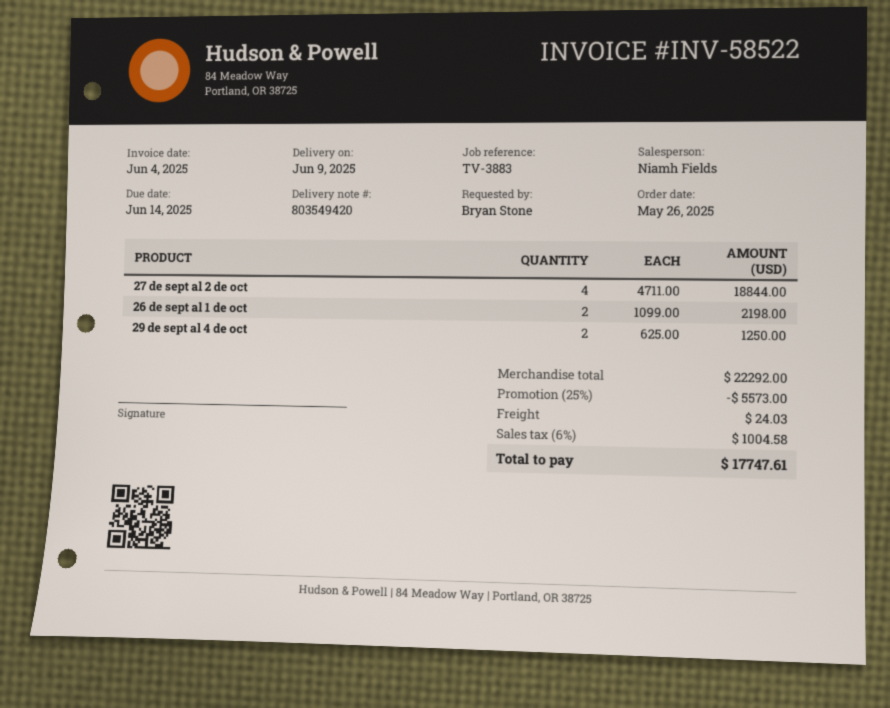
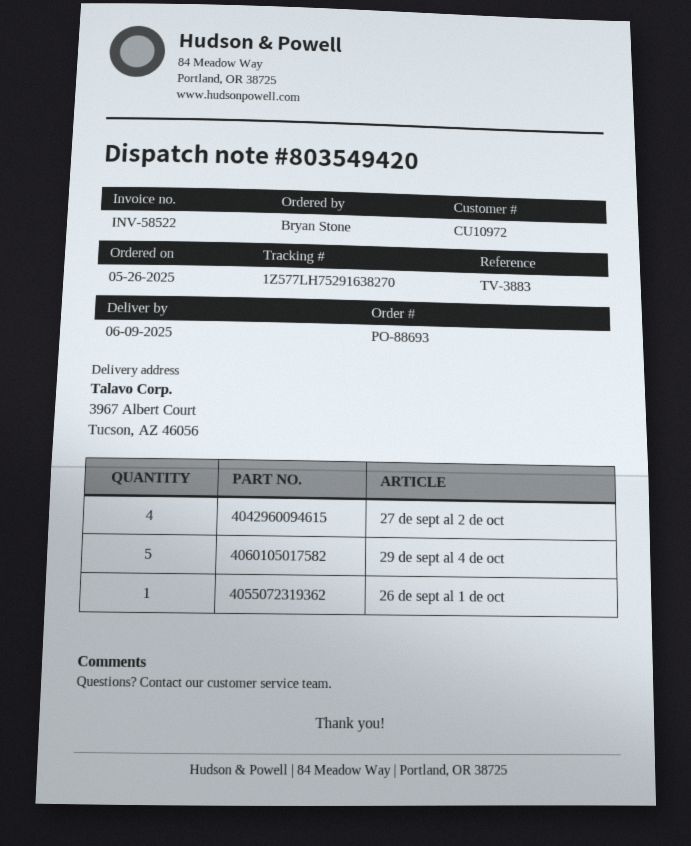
26 de sept al 1 de oct: 2 -> 1
29 de sept al 4 de oct: 2 -> 5

